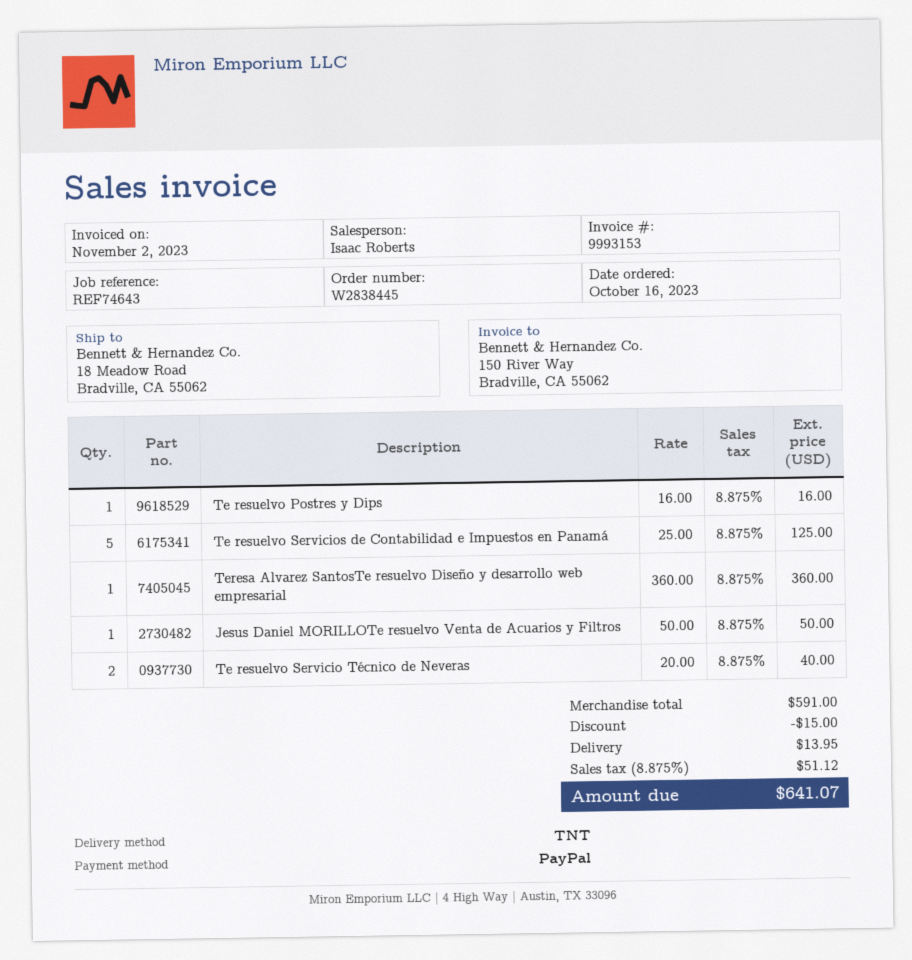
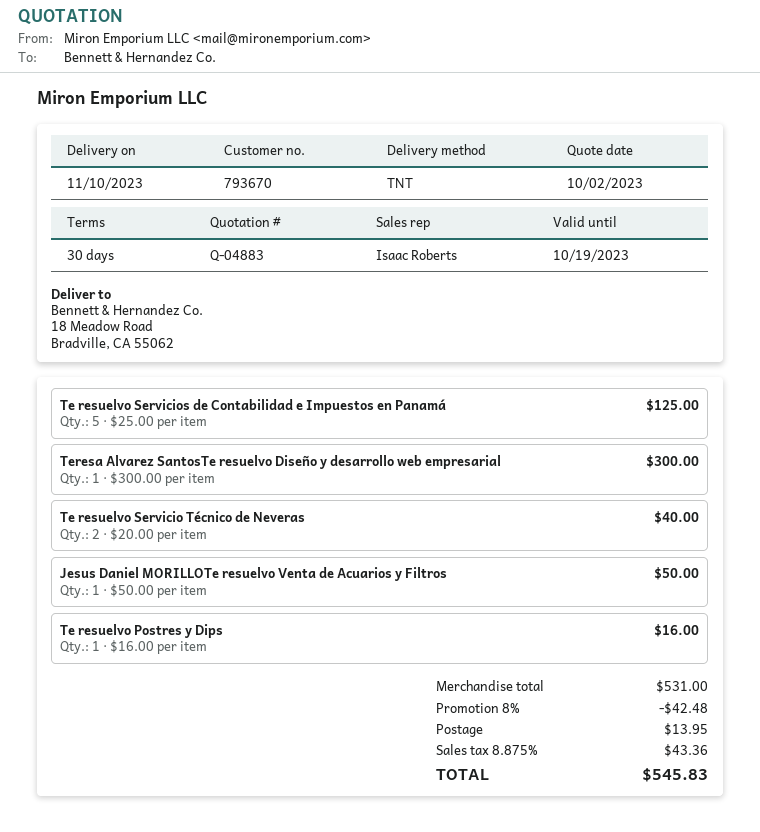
Teresa Alvarez SantosTe resuelvo Diseño y desarrollo web empresarial: 1 x 360.00 = 360.00 -> 1 x 300.00 = 300.00
subtotal: 591.00 -> 531.00
discount: 15.00 -> 42.48
tax: 8.875% = 51.12 -> 8.875% = 43.36
total: 641.07 -> 545.83

